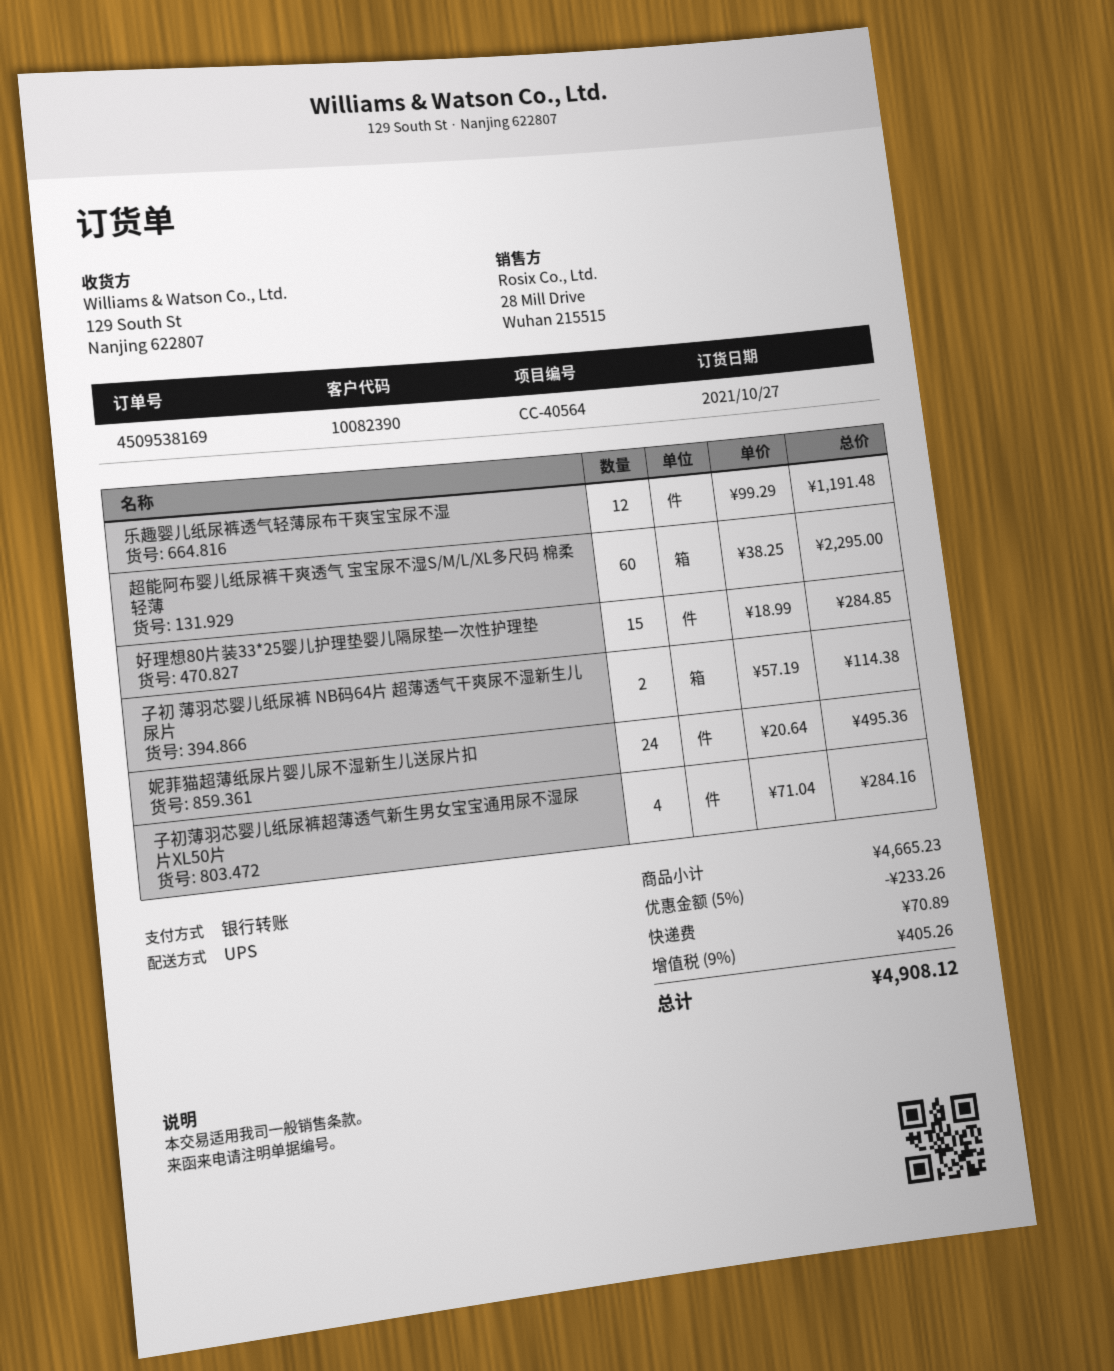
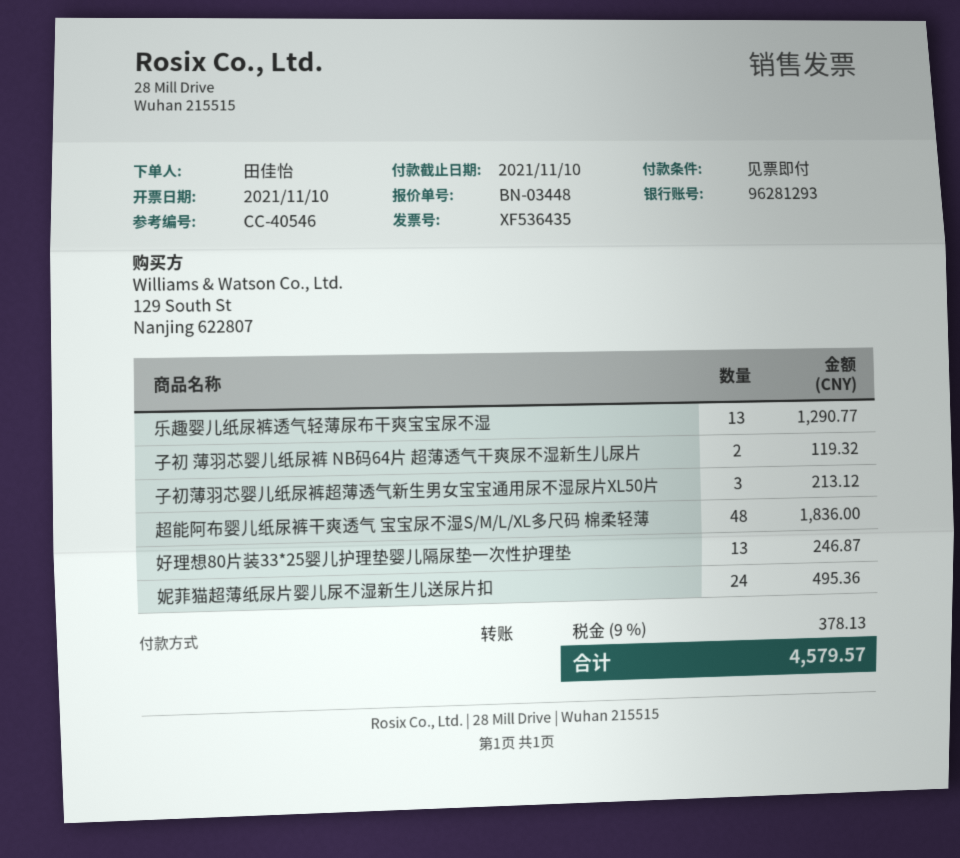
reference: CC-40564 -> CC-40546
乐趣婴儿纸尿裤透气轻薄尿布干爽宝宝尿不湿: 12 for 1191.48 -> 13 for 1290.77
超能阿布婴儿纸尿裤干爽透气 宝宝尿不湿S/M/L/XL多尺码 棉柔轻薄: 60 for 2295.00 -> 48 for 1836.00
好理想80片装33*25婴儿护理垫婴儿隔尿垫一次性护理垫: 15 for 284.85 -> 13 for 246.87
子初 薄羽芯婴儿纸尿裤 NB码64片 超薄透气干爽尿不湿新生儿尿片: 2 for 114.38 -> 2 for 119.32
子初薄羽芯婴儿纸尿裤超薄透气新生男女宝宝通用尿不湿尿片XL50片: 4 for 284.16 -> 3 for 213.12
discount: 5% = 233.26 -> none
shipping: 70.89 -> none
tax: 9% = 405.26 -> 9% = 378.13
total: 4908.12 -> 4579.57

